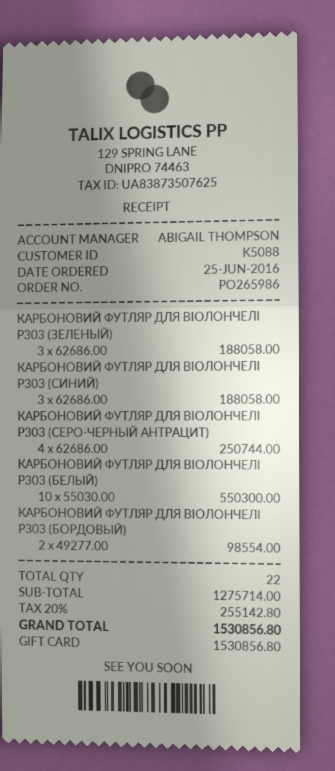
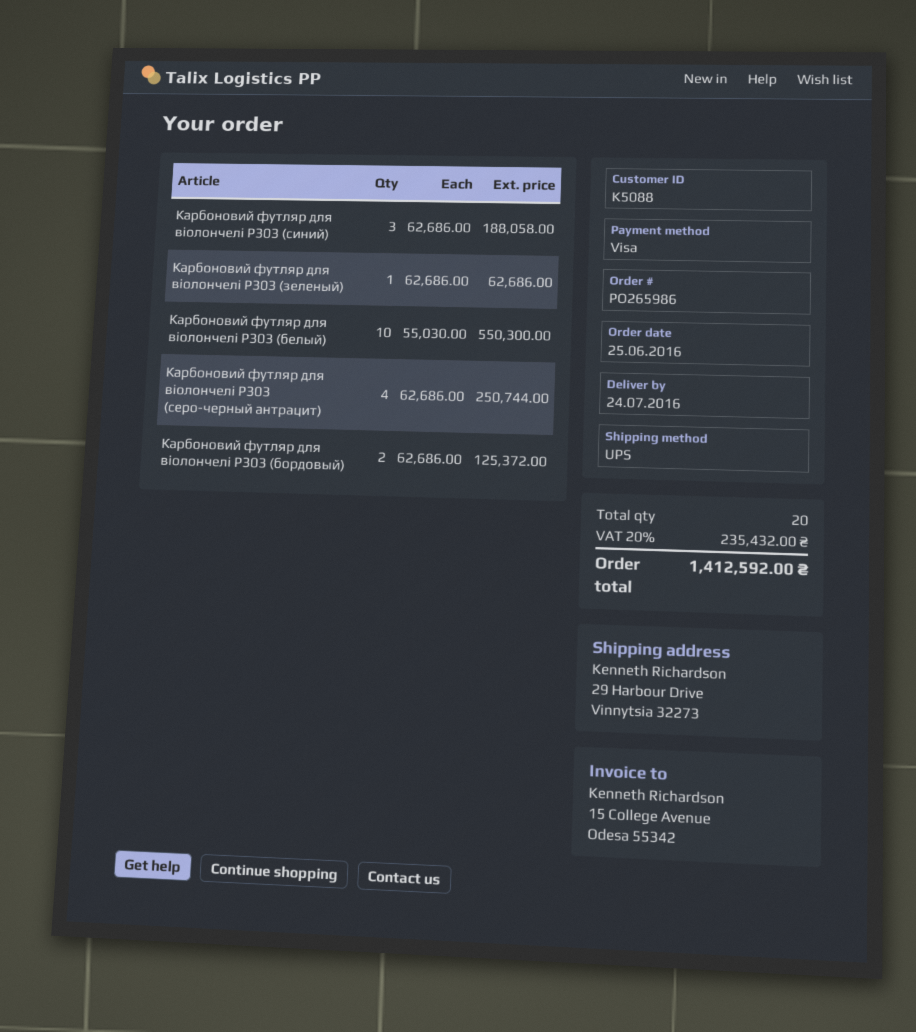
payment method: gift card -> Visa
КАРБОНОВИЙ ФУТЛЯР ДЛЯ ВІОЛОНЧЕЛІ P303 (ЗЕЛЕНЫЙ): 3 x 62686.00 = 188058.00 -> 1 x 62686.00 = 62686.00
КАРБОНОВИЙ ФУТЛЯР ДЛЯ ВІОЛОНЧЕЛІ P303 (БОРДОВЫЙ): 2 x 49277.00 = 98554.00 -> 2 x 62686.00 = 125372.00
total quantity: 22 -> 20
tax: 20% = 255142.80 -> 20% = 235432.00
total: 1530856.80 -> 1412592.00

